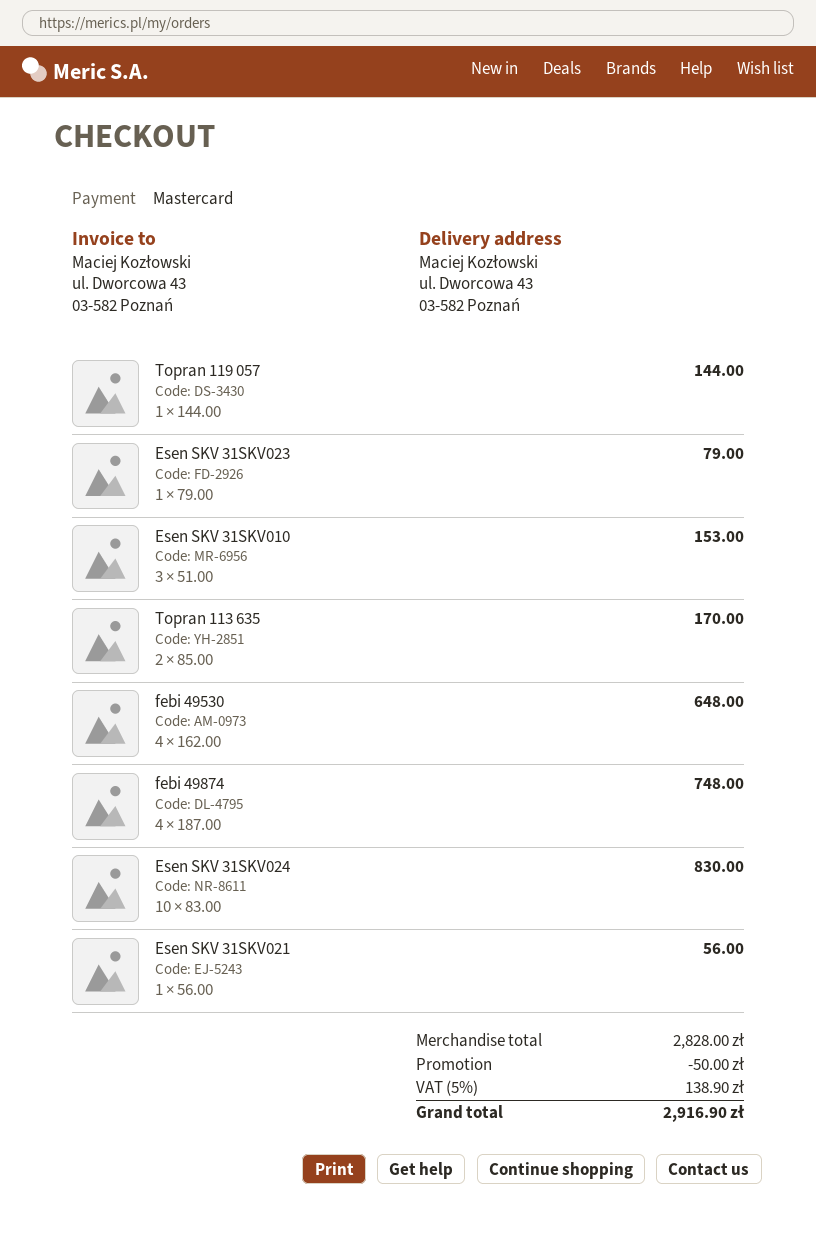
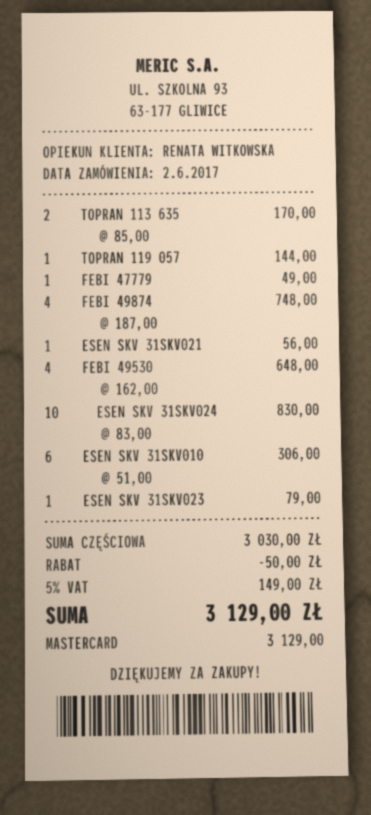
Esen SKV 31SKV010: 3 x 51.00 = 153.00 -> 6 x 51.00 = 306.00
FEBI 47779: none -> 1 x 49.00 = 49.00
subtotal: 2828.00 -> 3030.00
tax: 5% = 138.90 -> 5% = 149.00
total: 2916.90 -> 3129.00

